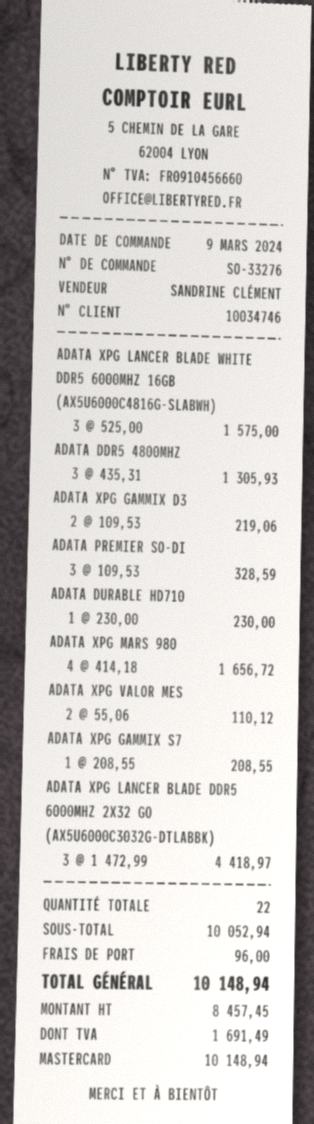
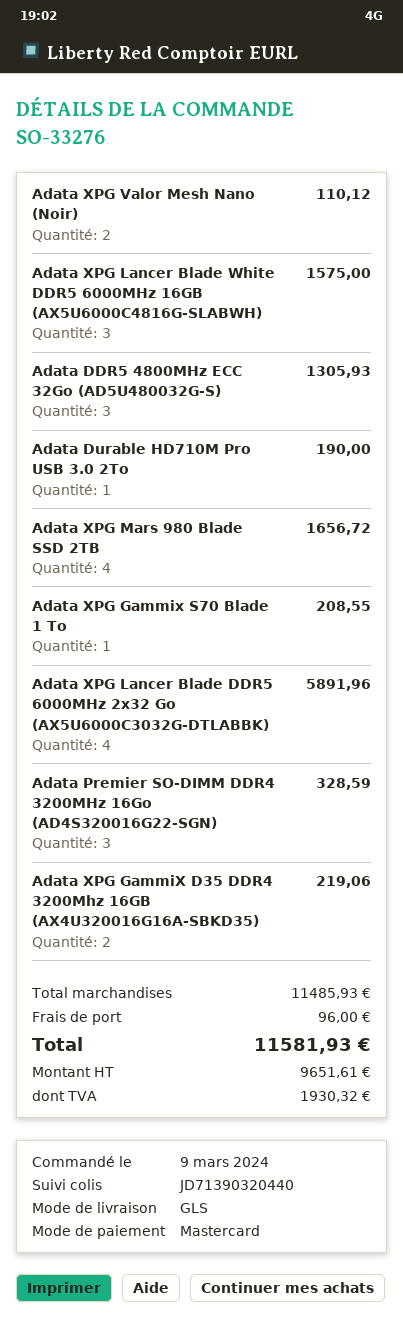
ADATA DURABLE HD710: 1 for 230.00 -> 1 for 190.00
ADATA XPG LANCER BLADE DDR5 6000MHZ 2X32 GO (AX5U6000C3032G-DTLABBK): 3 for 4418.97 -> 4 for 5891.96
subtotal: 10052.94 -> 11485.93
net: 8457.45 -> 9651.61
tax: 1691.49 -> 1930.32
total: 10148.94 -> 11581.93

